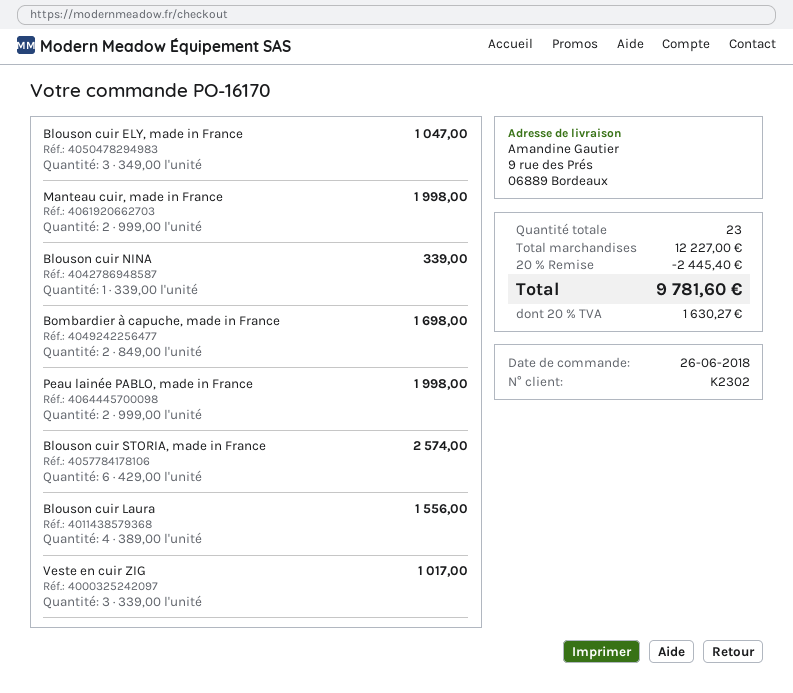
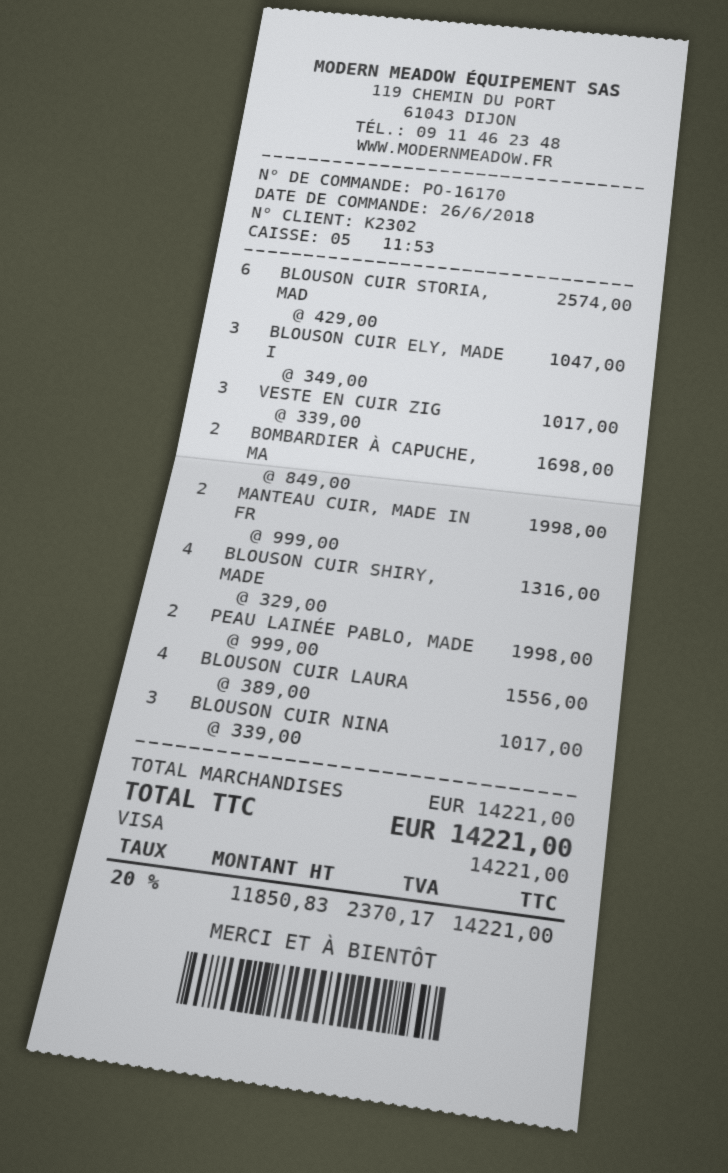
Blouson cuir NINA: 1 x 339.00 = 339.00 -> 3 x 339.00 = 1017.00
BLOUSON CUIR SHIRY, MADE: none -> 4 x 329.00 = 1316.00
subtotal: 12227.00 -> 14221.00
discount: 20% = 2445.40 -> none
tax: 20% = 1630.27 -> 20% = 2370.17
total: 9781.60 -> 14221.00

